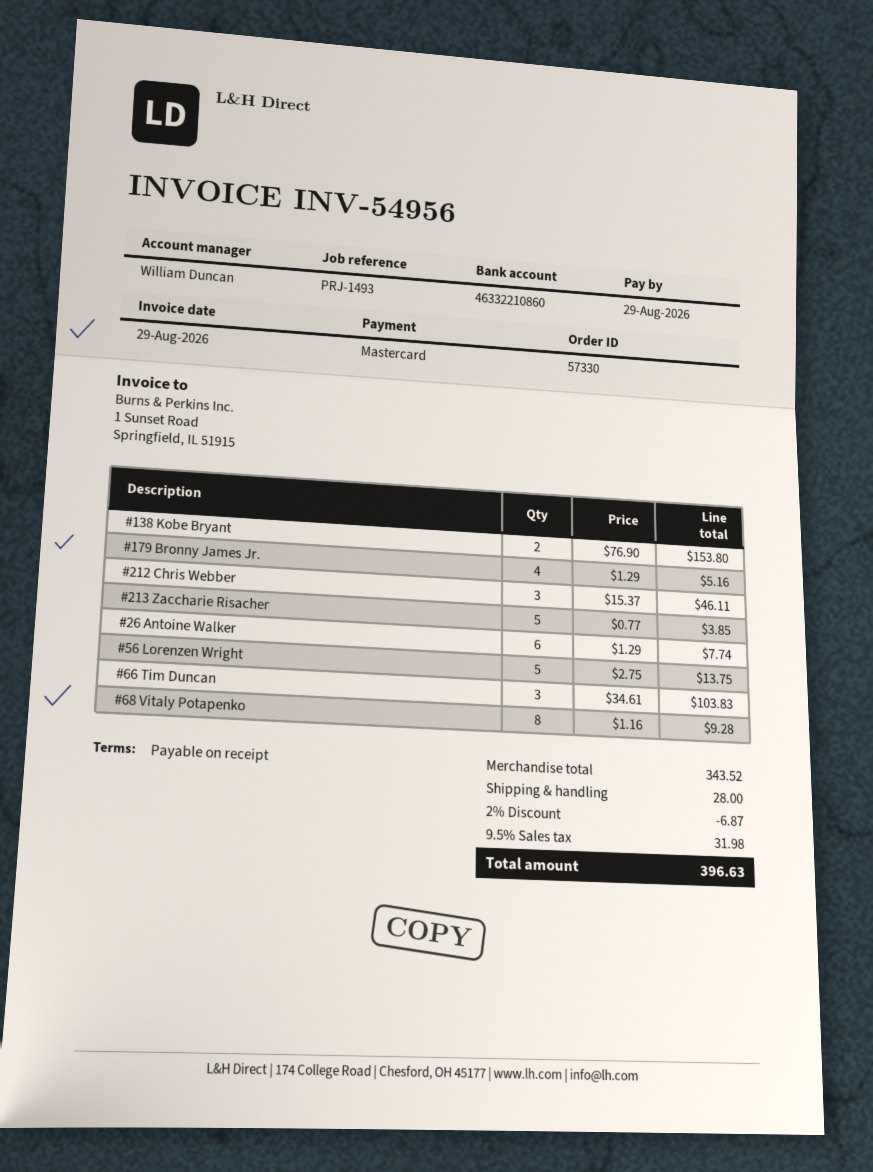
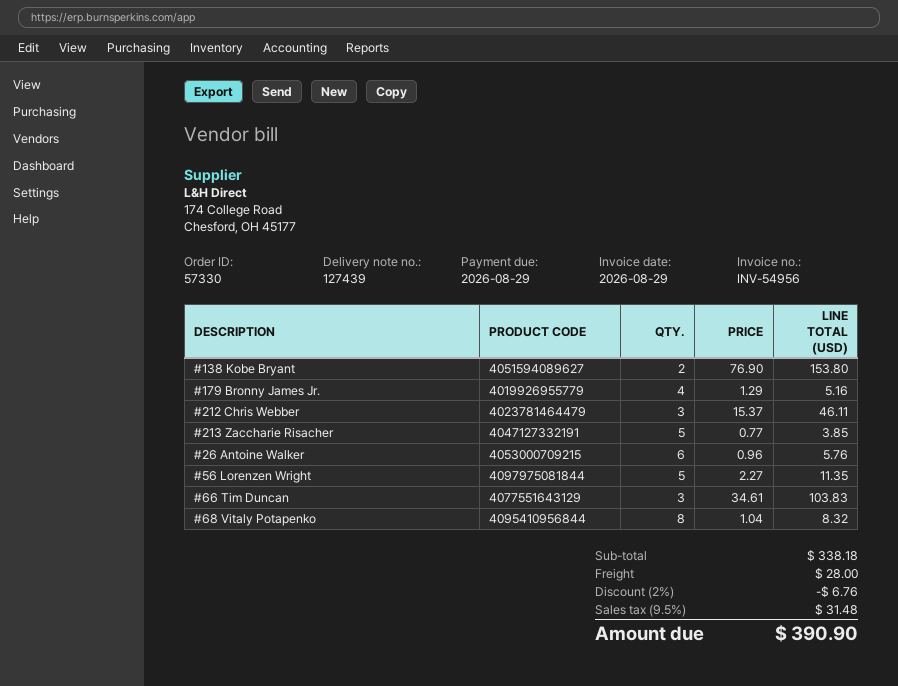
#26 Antoine Walker: 6 x 1.29 = 7.74 -> 6 x 0.96 = 5.76
#56 Lorenzen Wright: 5 x 2.75 = 13.75 -> 5 x 2.27 = 11.35
#68 Vitaly Potapenko: 8 x 1.16 = 9.28 -> 8 x 1.04 = 8.32
subtotal: 343.52 -> 338.18
discount: 2% = 6.87 -> 2% = 6.76
tax: 9.5% = 31.98 -> 9.5% = 31.48
total: 396.63 -> 390.90

